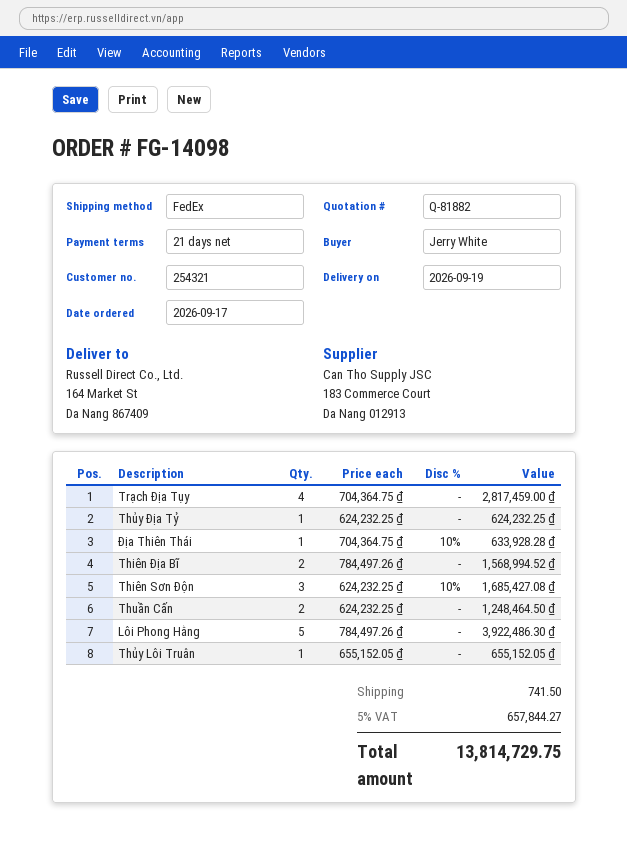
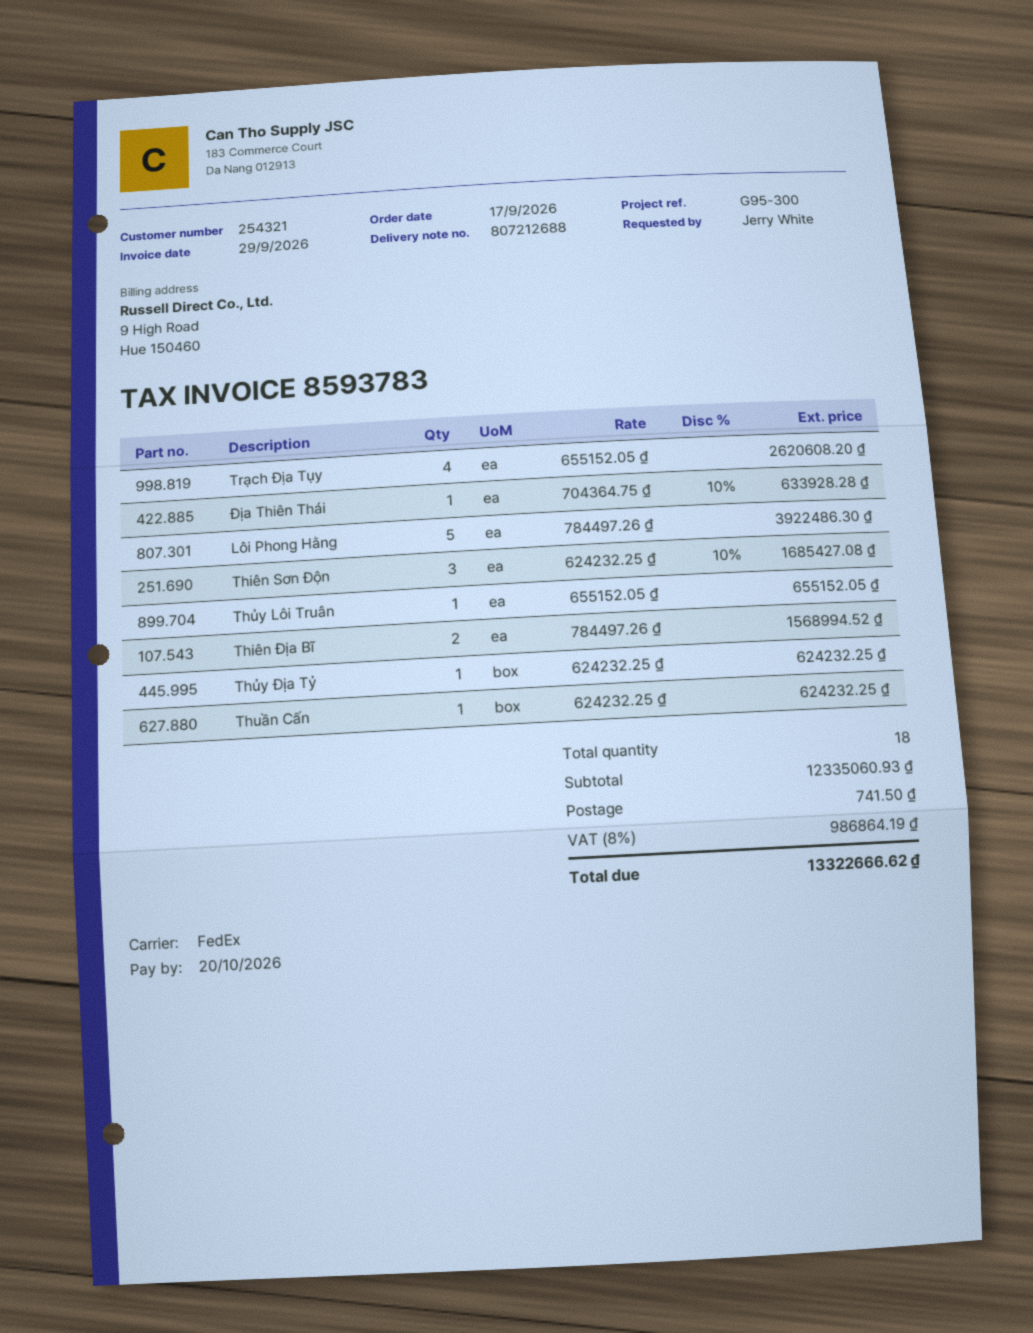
Trạch Địa Tụy: 4 x 704364.75 = 2817459.00 -> 4 x 655152.05 = 2620608.20
Thuần Cấn: 2 x 624232.25 = 1248464.50 -> 1 x 624232.25 = 624232.25
tax: 5% = 657844.27 -> 8% = 986864.19
total: 13814729.75 -> 13322666.62

